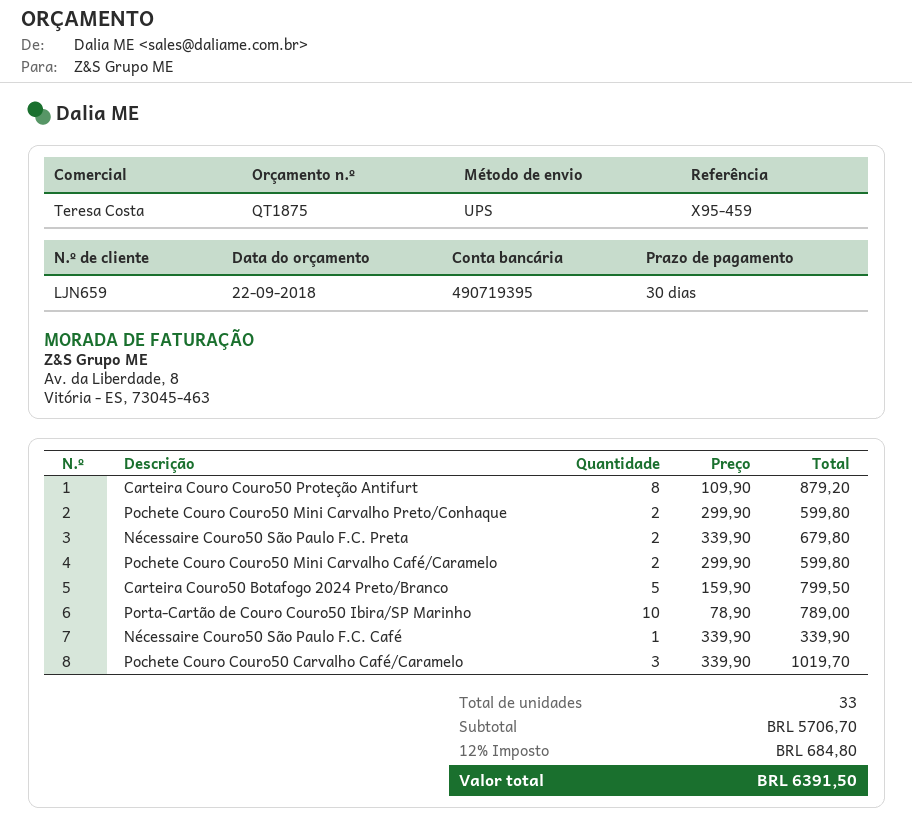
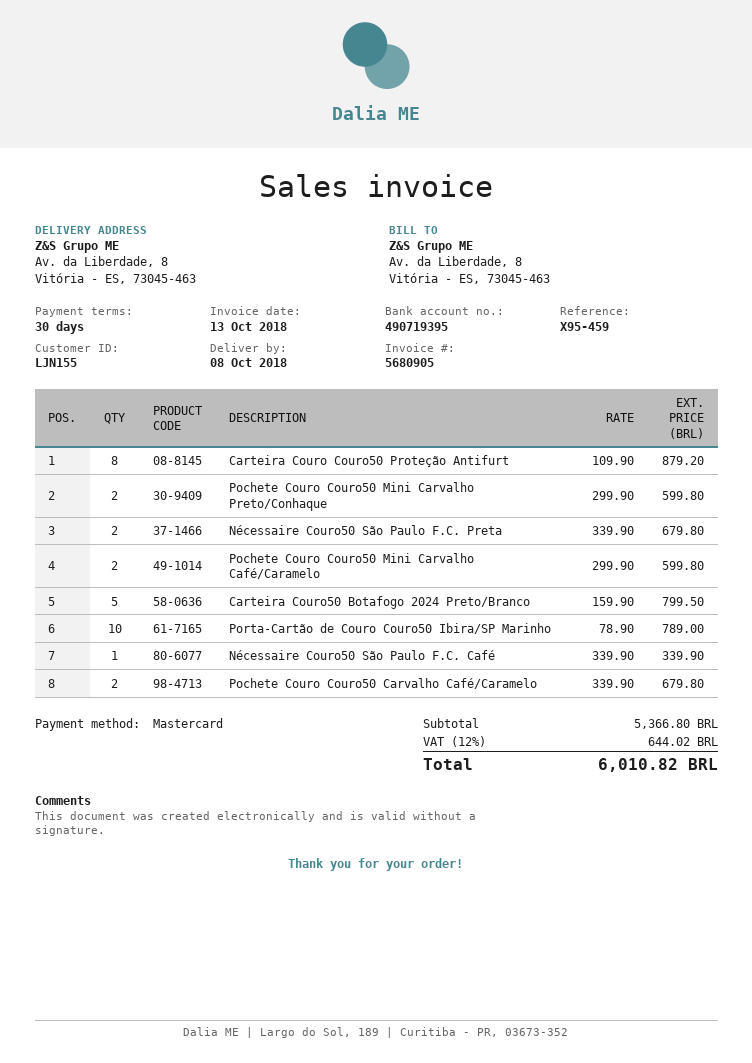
customer number: LJN659 -> LJN155
Pochete Couro Couro50 Carvalho Café/Caramelo: 3 x 339.90 = 1019.70 -> 2 x 339.90 = 679.80
subtotal: 5706.70 -> 5366.80
tax: 12% = 684.80 -> 12% = 644.02
total: 6391.50 -> 6010.82

